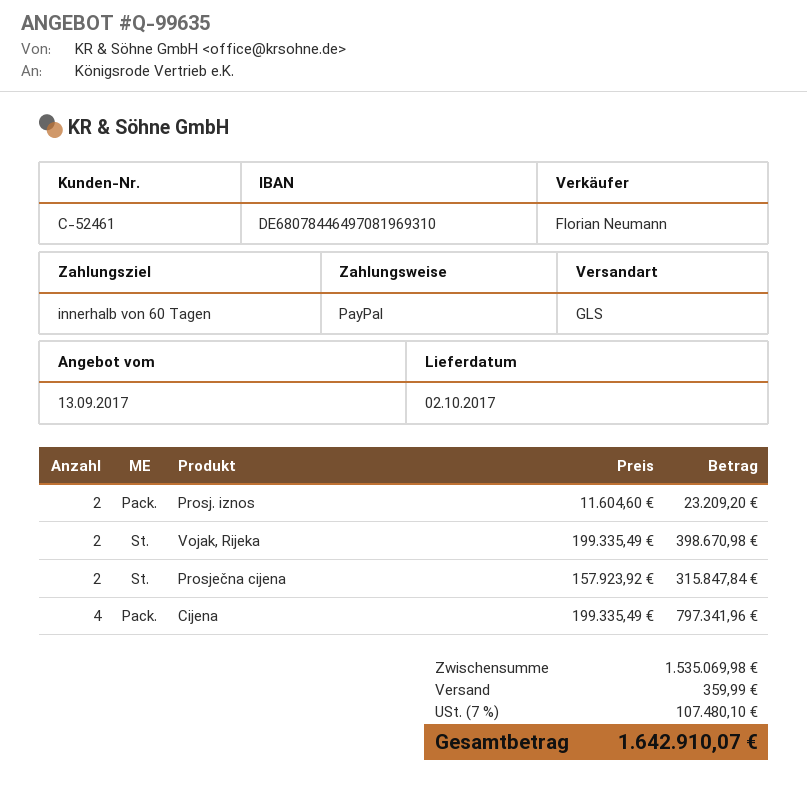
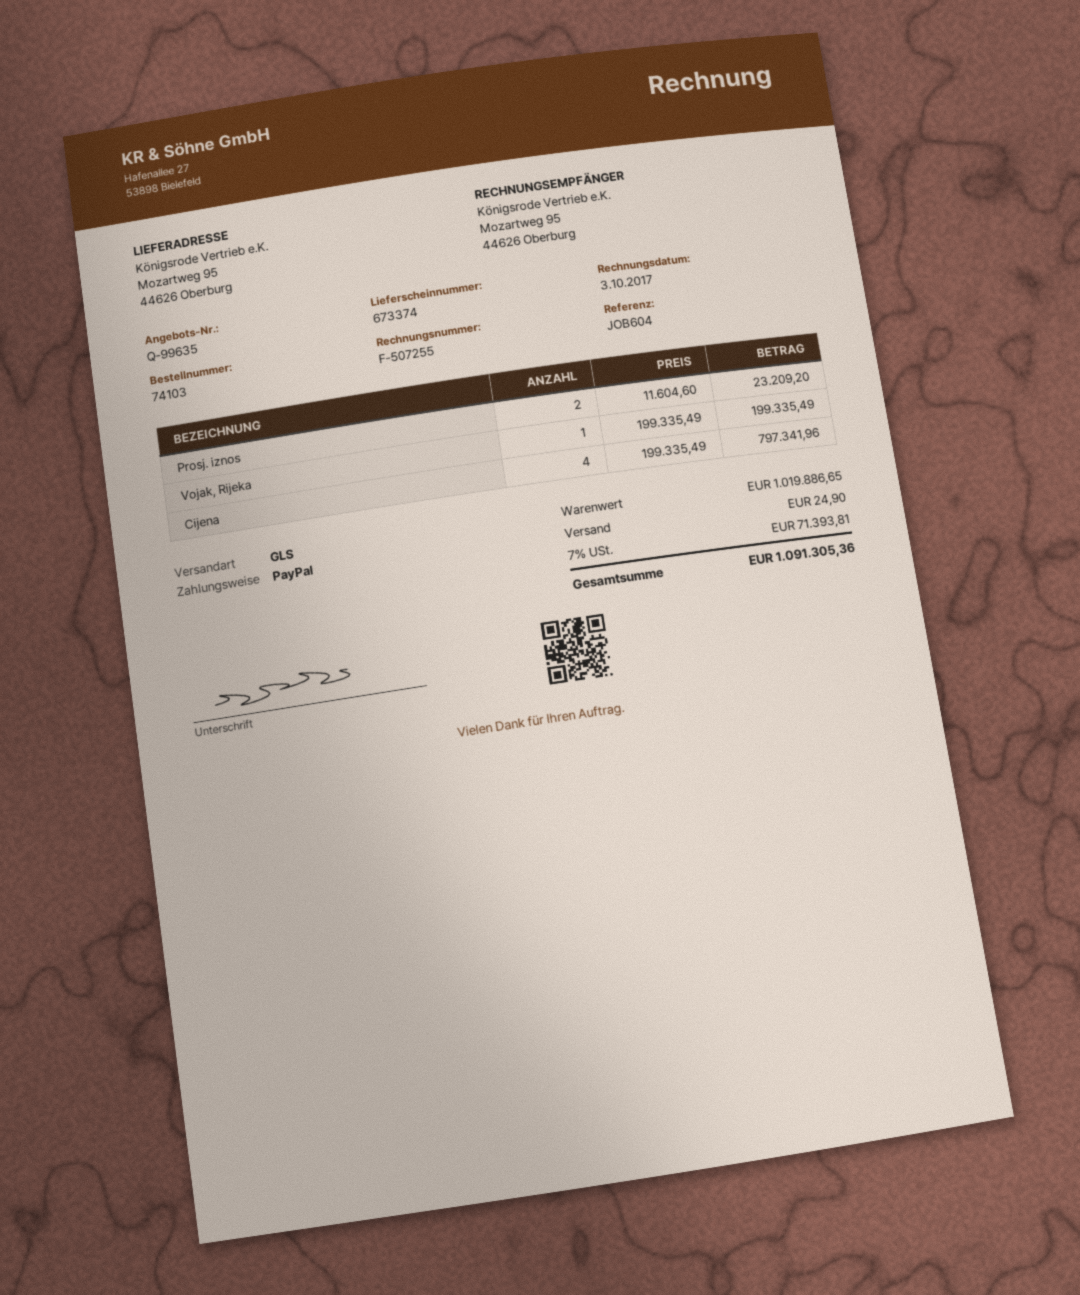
Vojak, Rijeka: 2 x 199335.49 = 398670.98 -> 1 x 199335.49 = 199335.49
Prosječna cijena: 2 x 157923.92 = 315847.84 -> none
subtotal: 1535069.98 -> 1019886.65
shipping: 359.99 -> 24.90
tax: 7% = 107480.10 -> 7% = 71393.81
total: 1642910.07 -> 1091305.36

